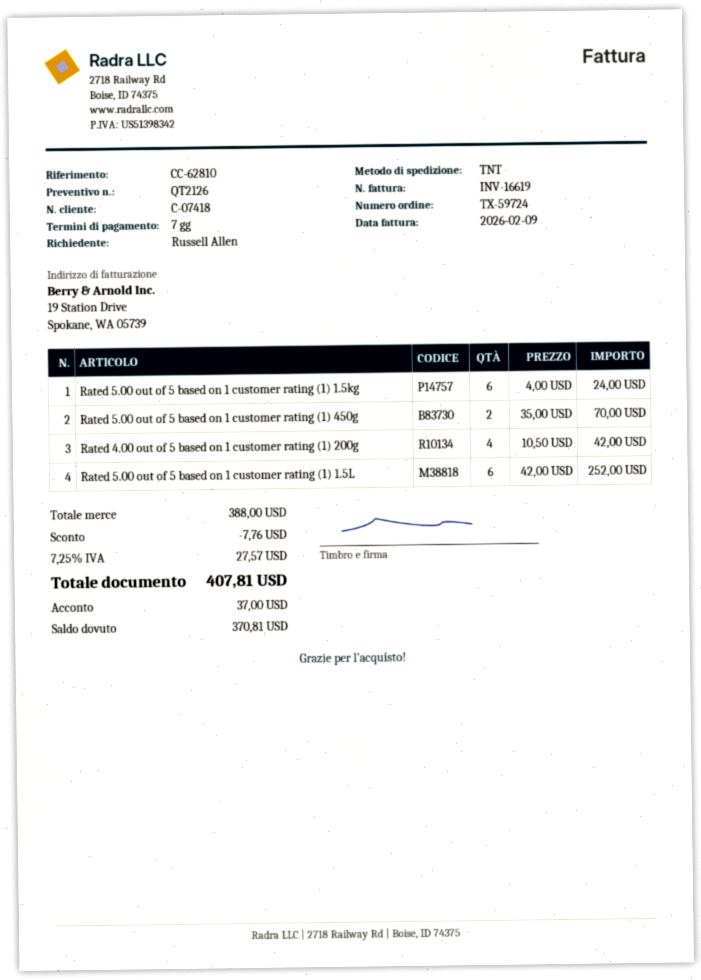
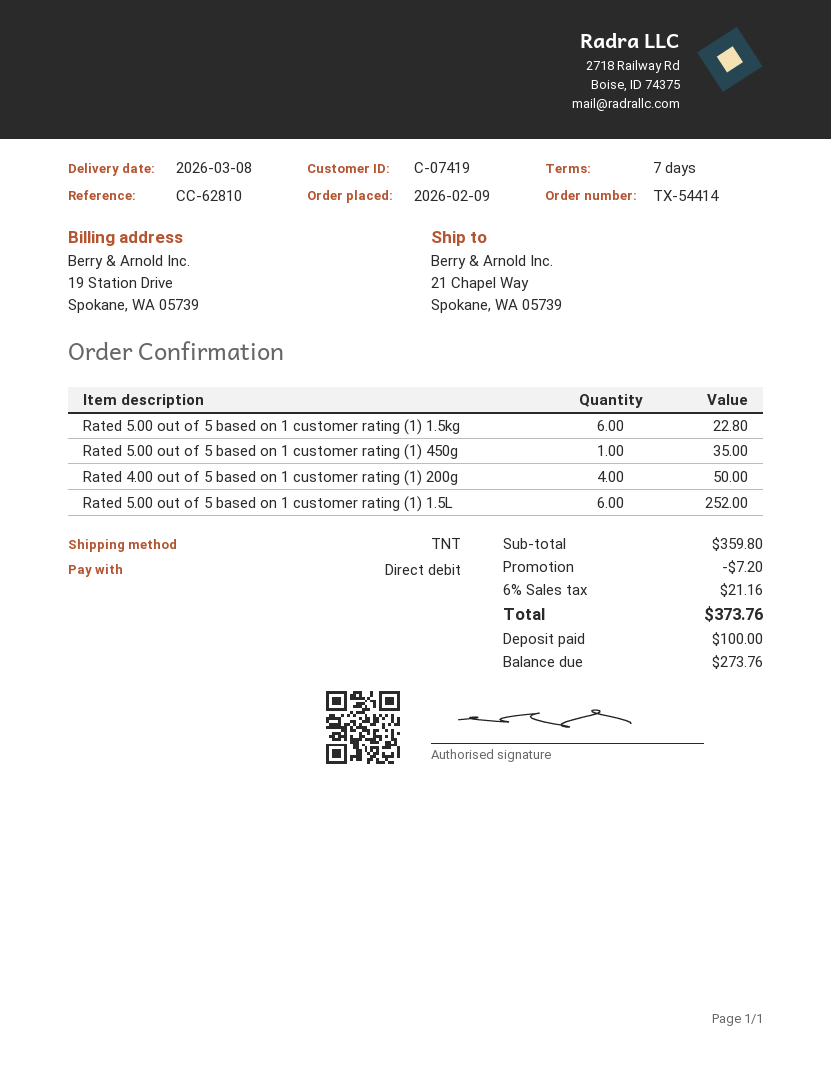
order number: TX-59724 -> TX-54414
customer number: C-07418 -> C-07419
Rated 5.00 out of 5 based on 1 customer rating (1) 1.5kg: 6 for 24.00 -> 6 for 22.80
Rated 5.00 out of 5 based on 1 customer rating (1) 450g: 2 for 70.00 -> 1 for 35.00
Rated 4.00 out of 5 based on 1 customer rating (1) 200g: 4 for 42.00 -> 4 for 50.00
subtotal: 388.00 -> 359.80
discount: 7.76 -> 7.20
tax: 7.25% = 27.57 -> 6% = 21.16
total: 407.81 -> 373.76
deposit: 37.00 -> 100.00
balance: 370.81 -> 273.76

